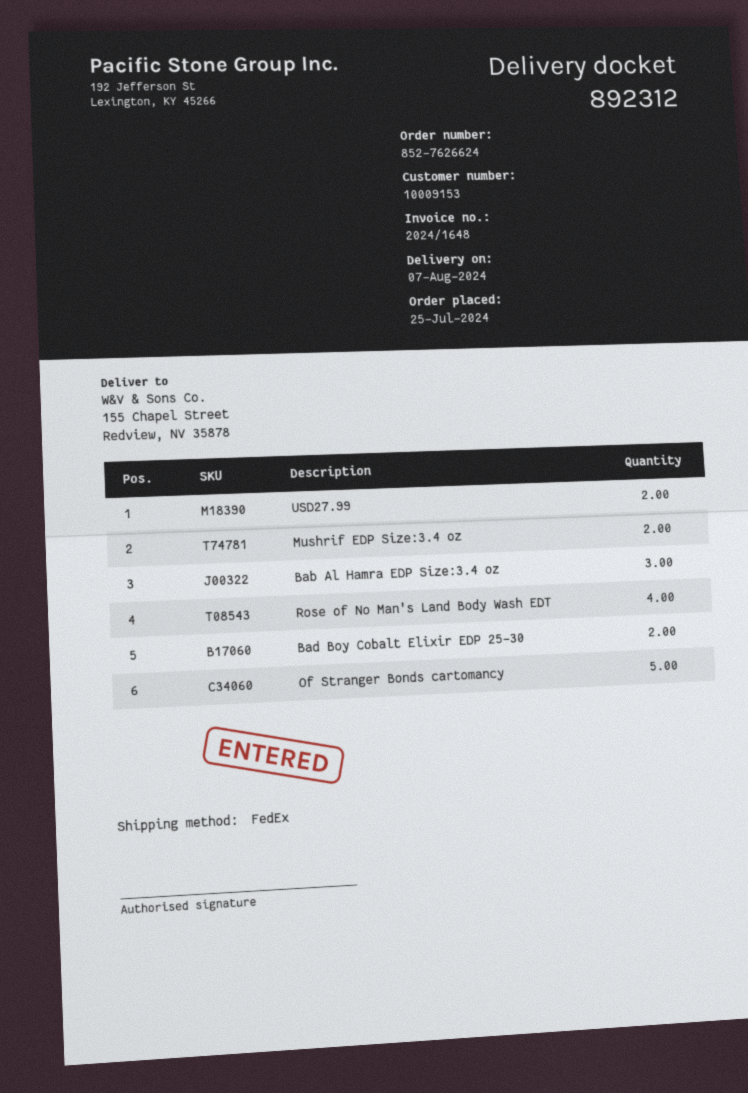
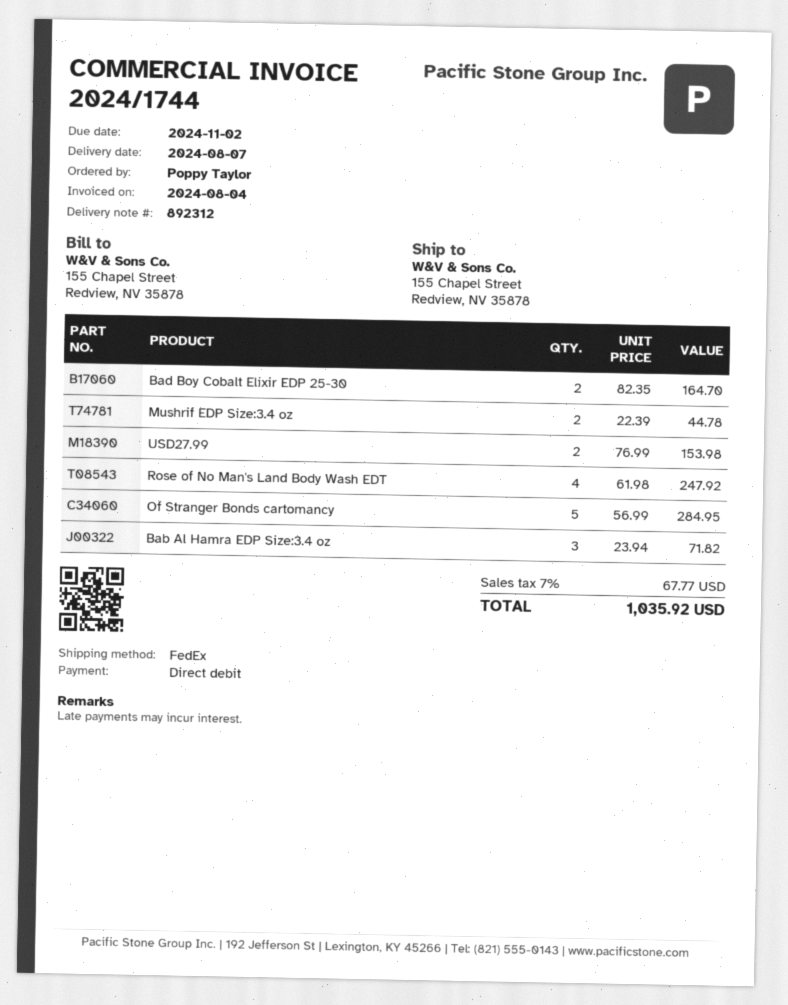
invoice number: 2024/1648 -> 2024/1744

